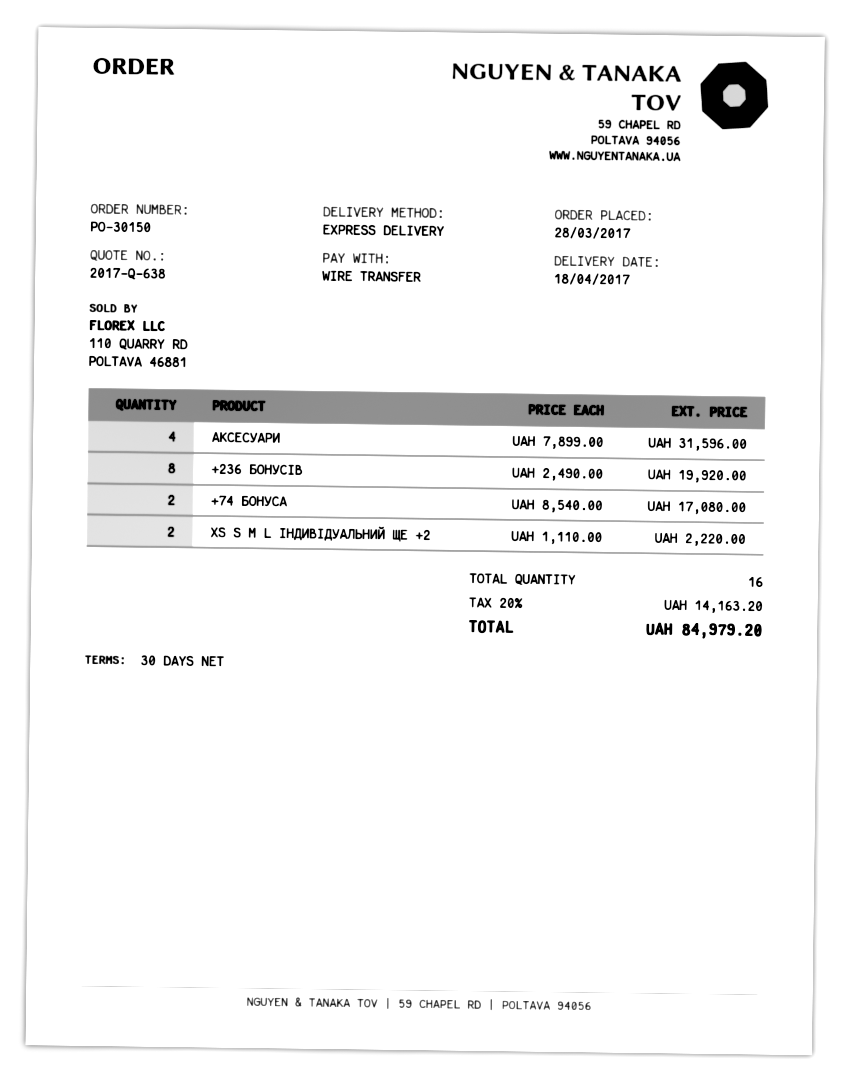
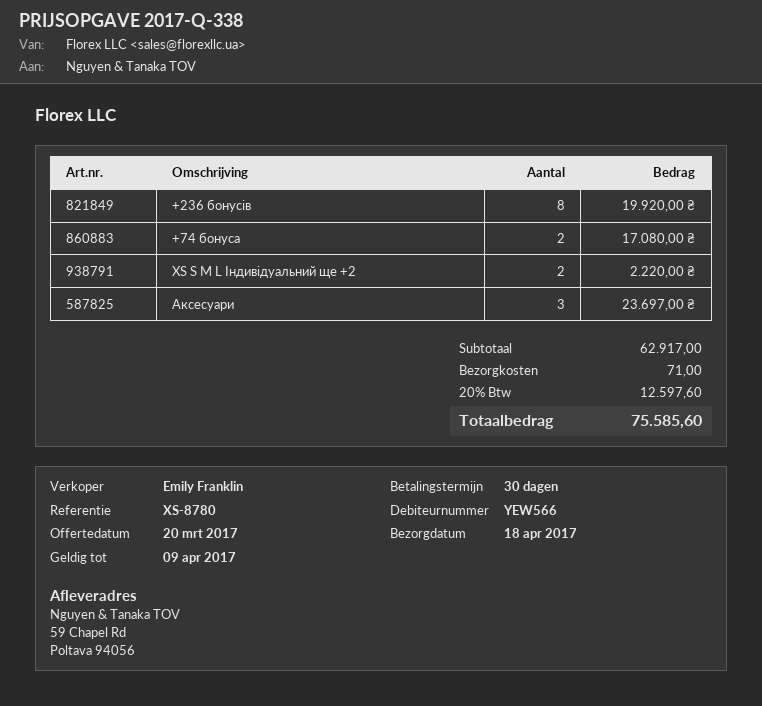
quote number: 2017-Q-638 -> 2017-Q-338
АКСЕСУАРИ: 4 for 31596.00 -> 3 for 23697.00
shipping: none -> 71.00
tax: 20% = 14163.20 -> 20% = 12597.60
total: 84979.20 -> 75585.60

